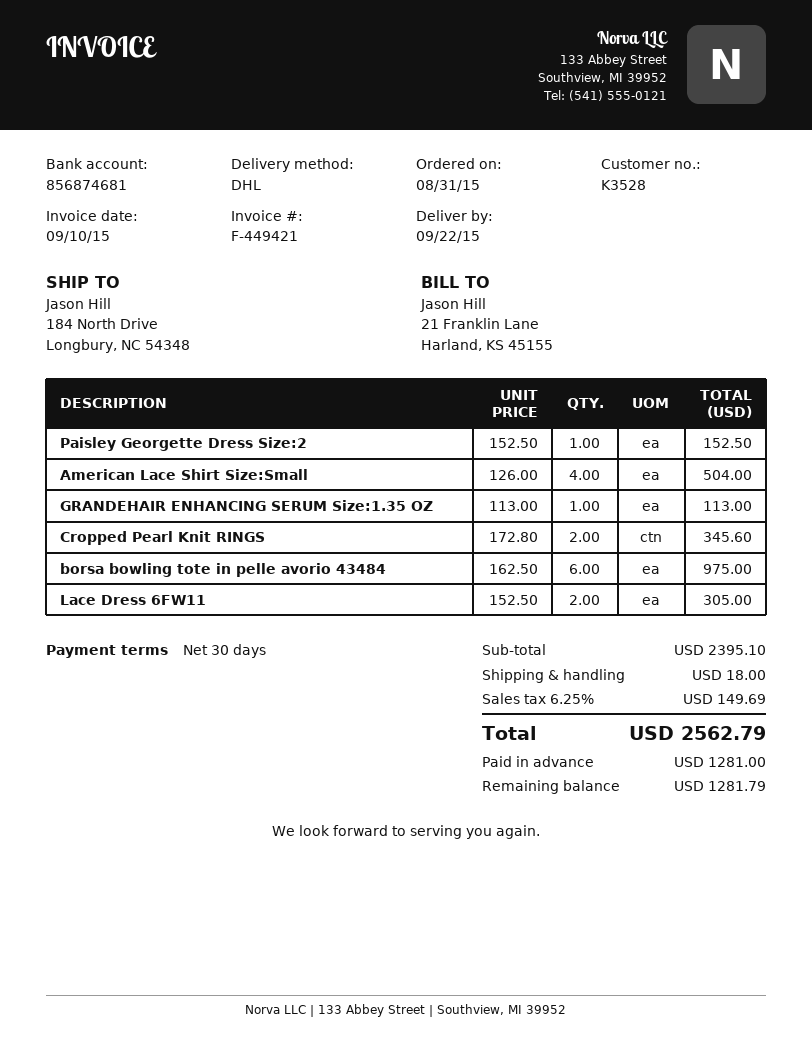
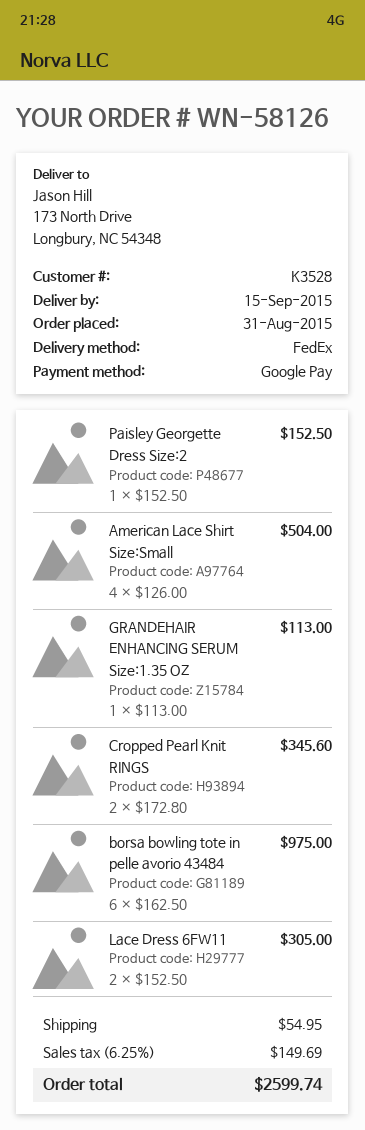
delivery date: 2015-09-22 -> 2015-09-15
shipping method: DHL -> FedEx
ship to: 184 North Drive, Longbury, NC 54348 -> 173 North Drive, Longbury, NC 54348
shipping: 18.00 -> 54.95
total: 2562.79 -> 2599.74

